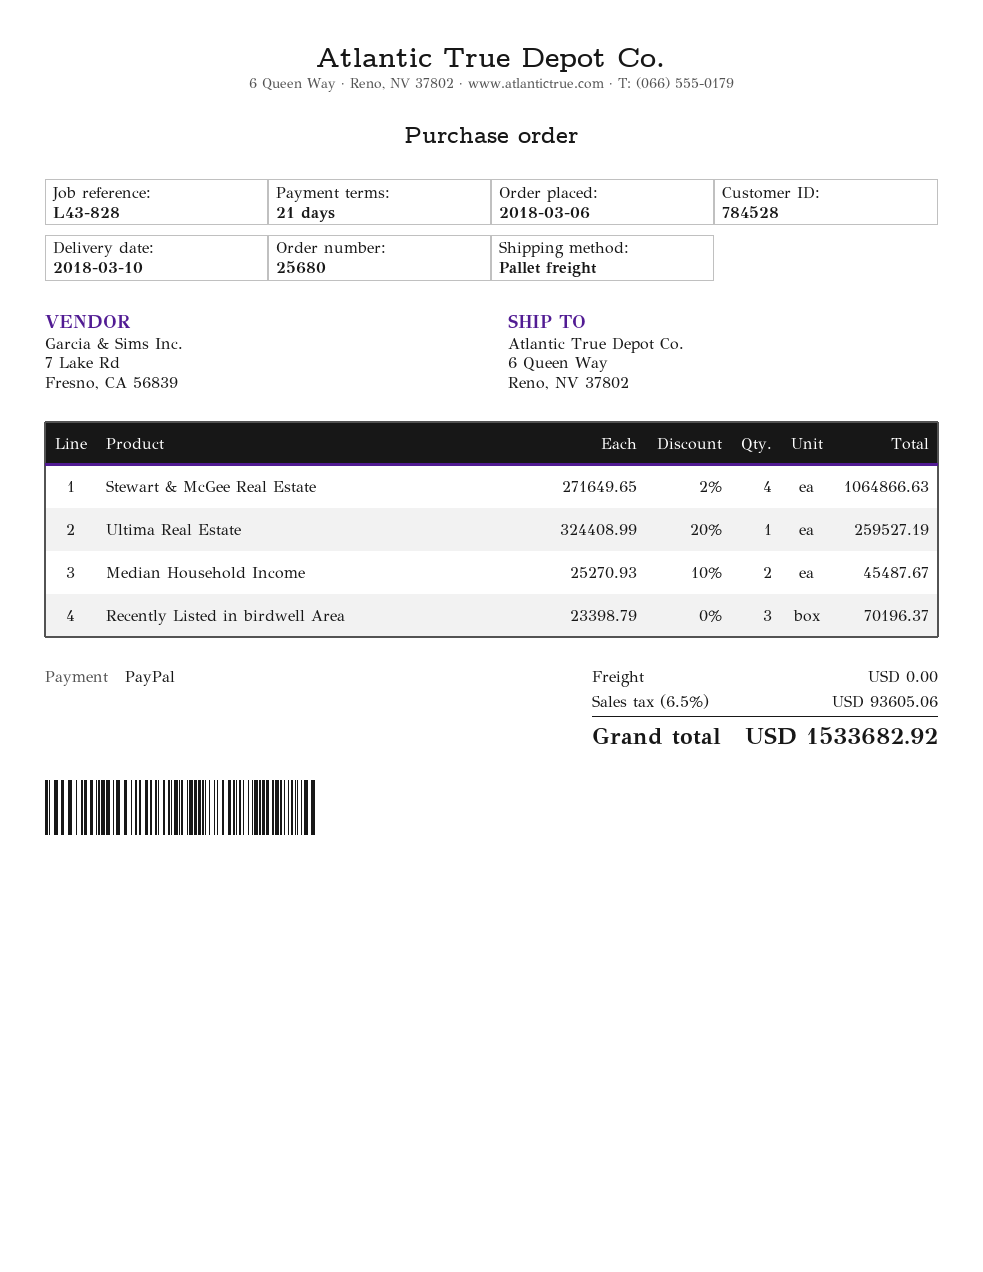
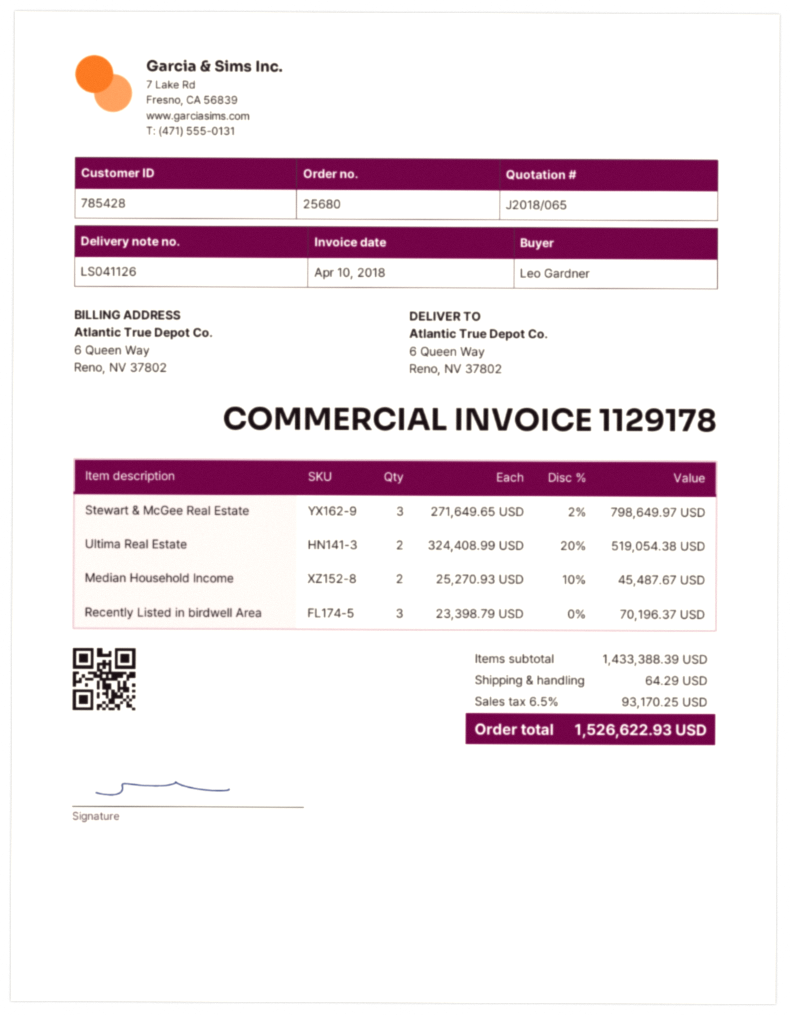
customer number: 784528 -> 785428
Stewart & McGee Real Estate: 4 x 271649.65 - 2% = 1064866.63 -> 3 x 271649.65 - 2% = 798649.97
Ultima Real Estate: 1 x 324408.99 - 20% = 259527.19 -> 2 x 324408.99 - 20% = 519054.38
shipping: 0.00 -> 64.29
tax: 6.5% = 93605.06 -> 6.5% = 93170.25
total: 1533682.92 -> 1526622.93

